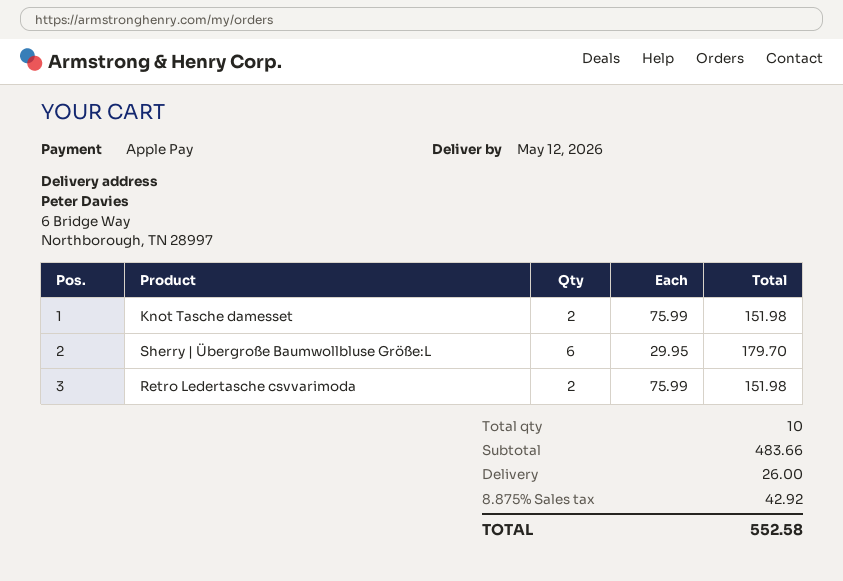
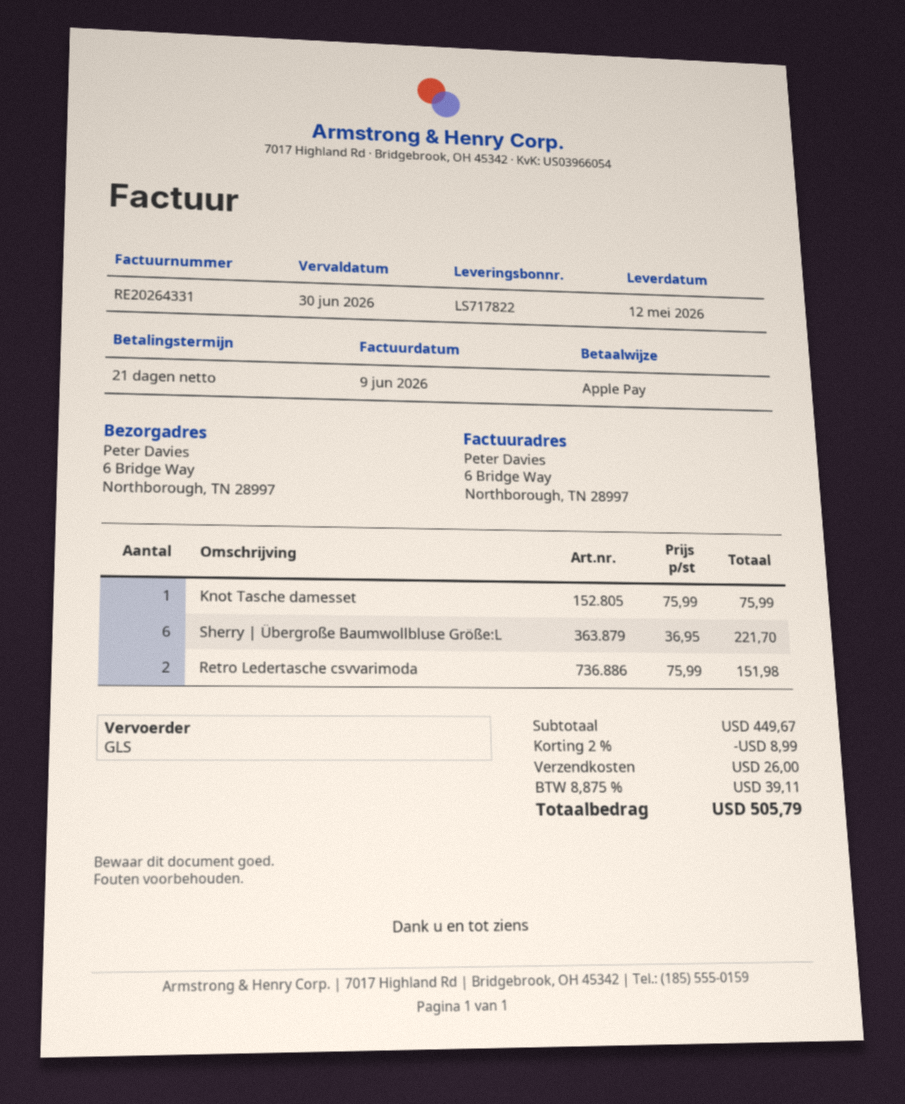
Knot Tasche damesset: 2 x 75.99 = 151.98 -> 1 x 75.99 = 75.99
Sherry | Übergroße Baumwollbluse Größe:L: 6 x 29.95 = 179.70 -> 6 x 36.95 = 221.70
subtotal: 483.66 -> 449.67
discount: none -> 2% = 8.99
tax: 8.875% = 42.92 -> 8.875% = 39.11
total: 552.58 -> 505.79

